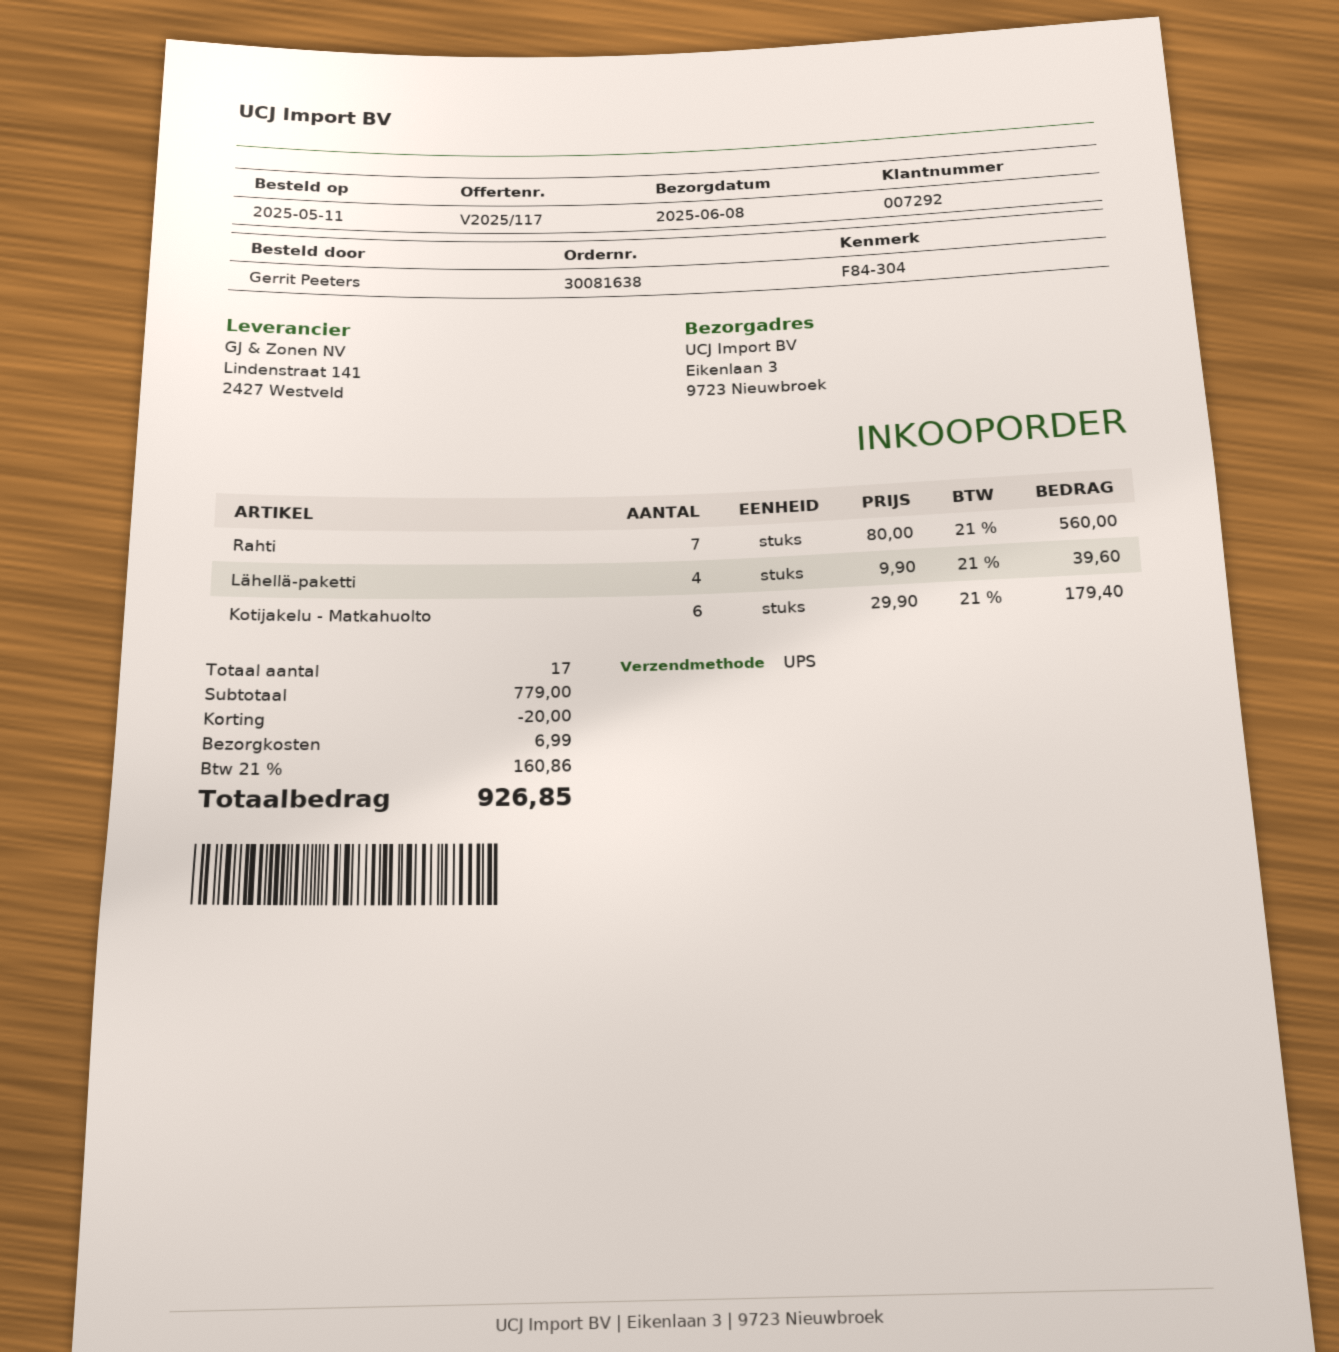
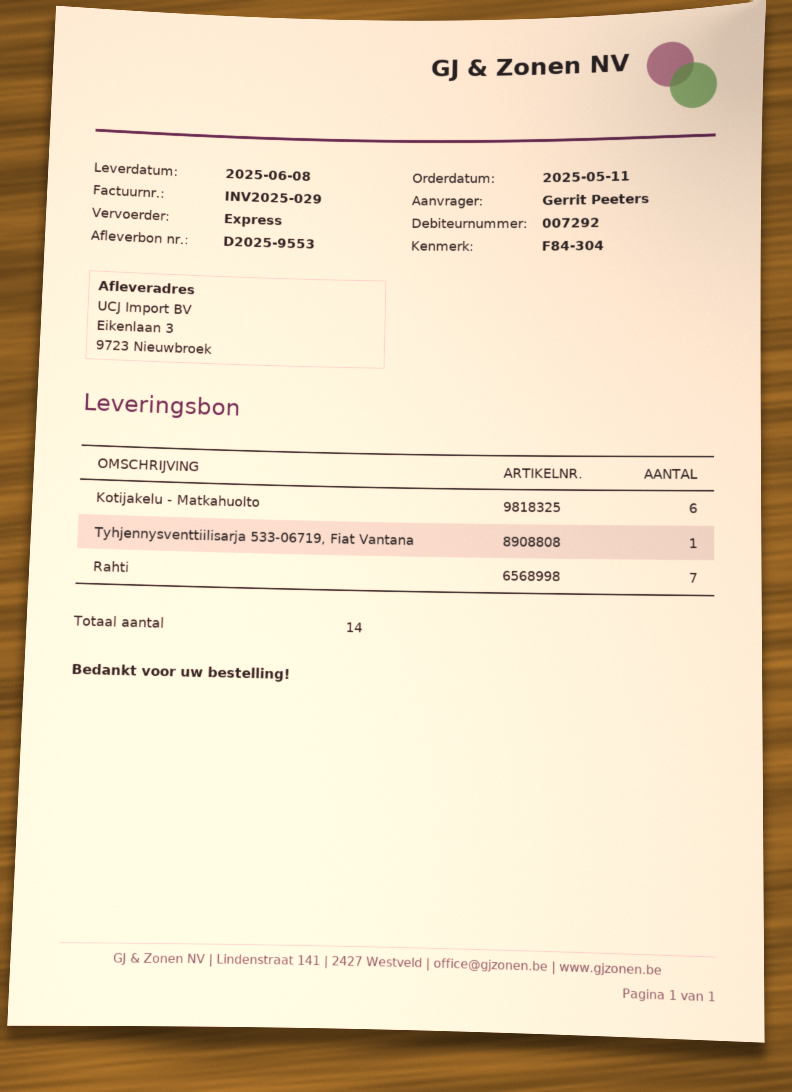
shipping method: UPS -> express
Lähellä-paketti: 4 -> none
Tyhjennysventtiilisarja 533-06719, Fiat Vantana: none -> 1
total quantity: 17 -> 14

